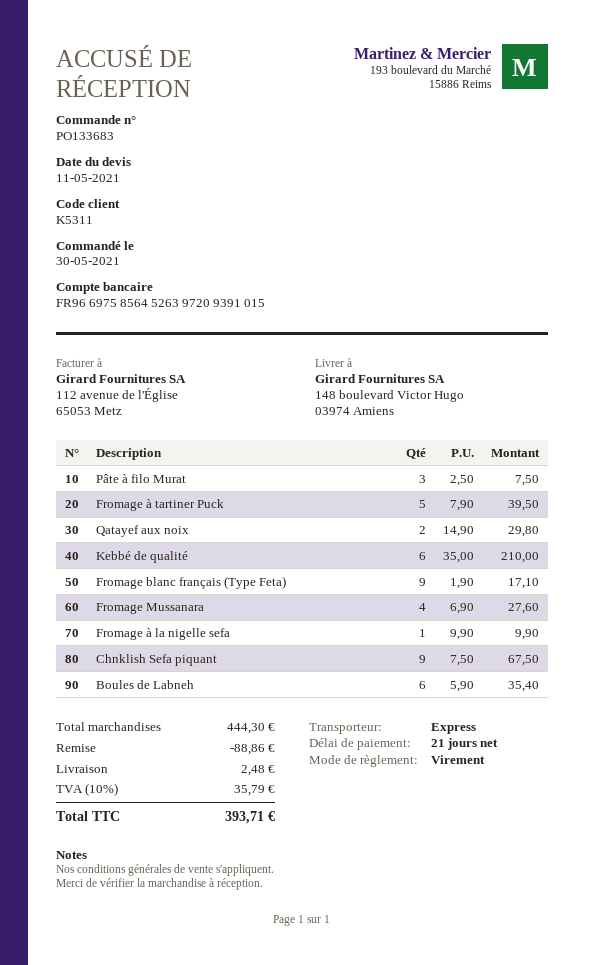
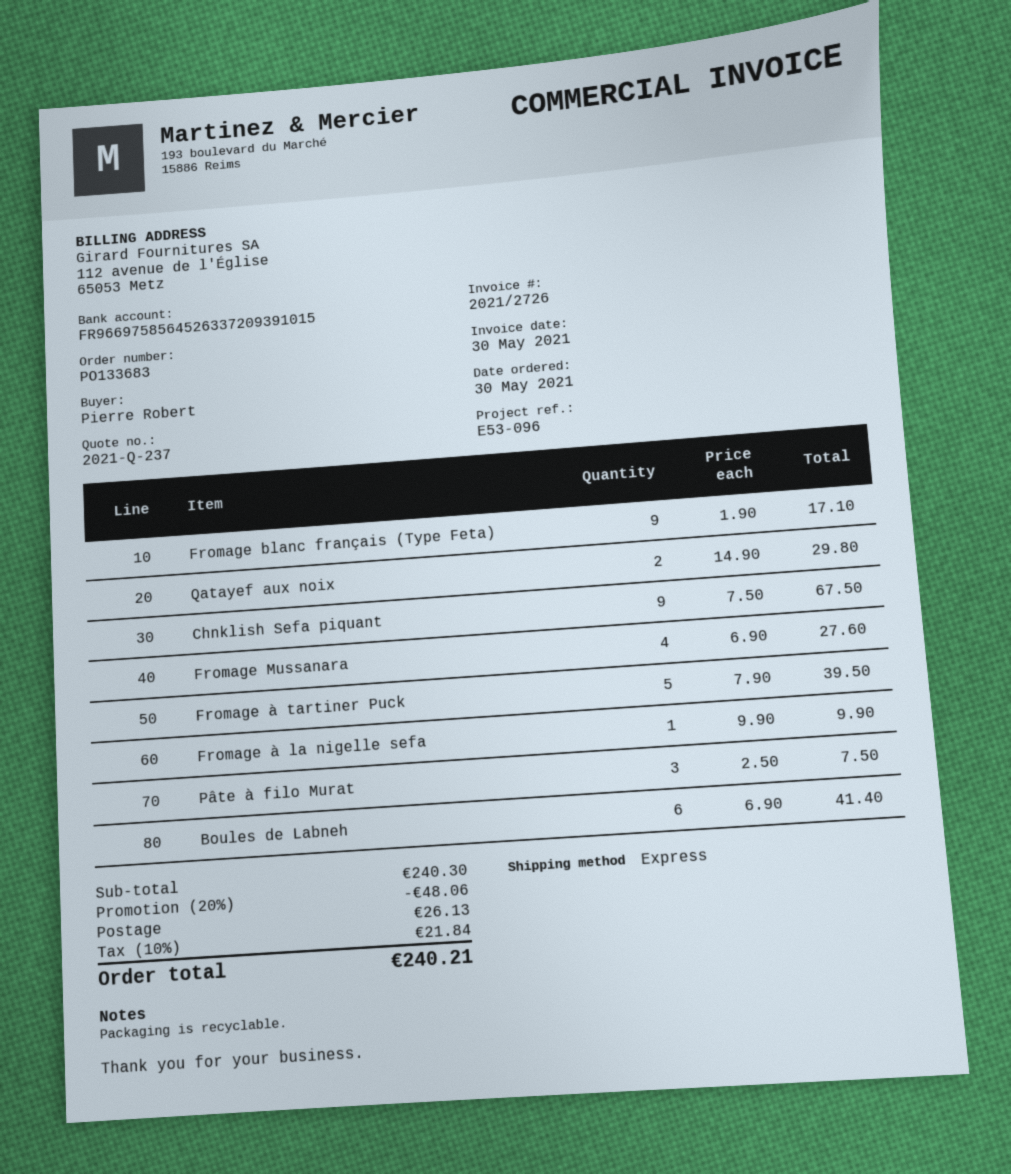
bank account: FR9669758564526397209391015 -> FR9669758564526337209391015
Kebbé de qualité: 6 x 35.00 = 210.00 -> none
Boules de Labneh: 6 x 5.90 = 35.40 -> 6 x 6.90 = 41.40
subtotal: 444.30 -> 240.30
discount: 88.86 -> 48.06
shipping: 2.48 -> 26.13
tax: 10% = 35.79 -> 10% = 21.84
total: 393.71 -> 240.21

